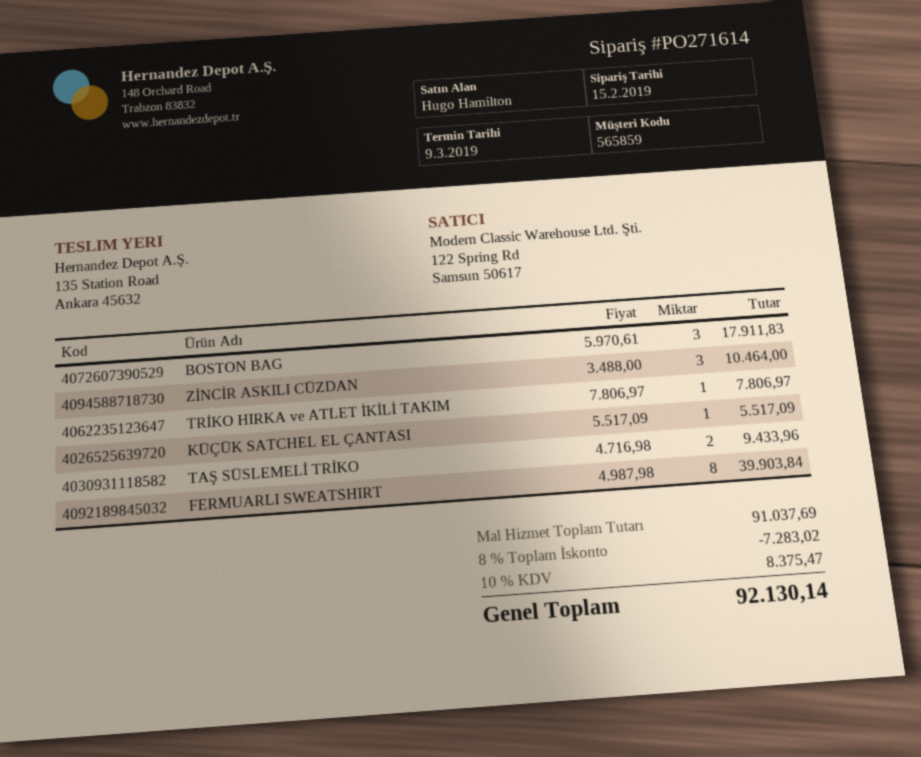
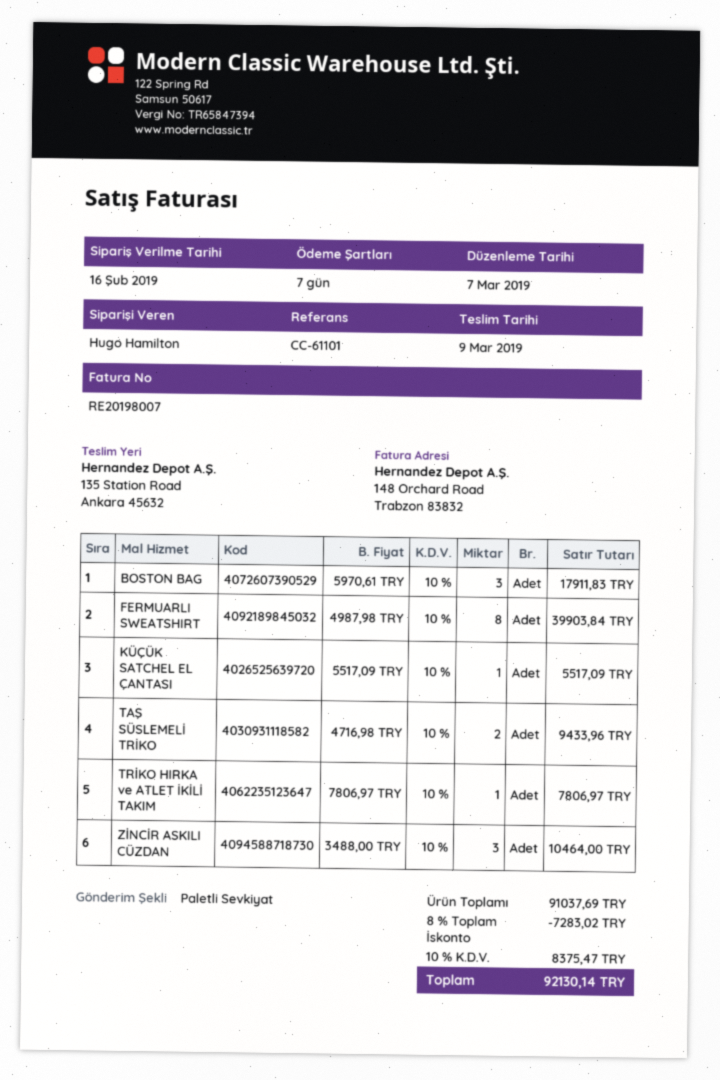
order date: 2019-02-15 -> 2019-02-16

